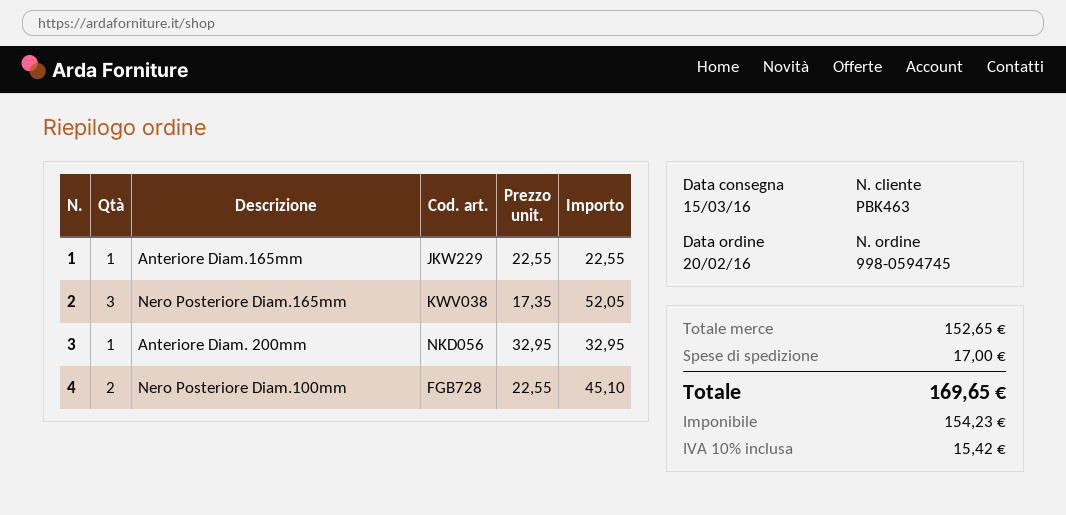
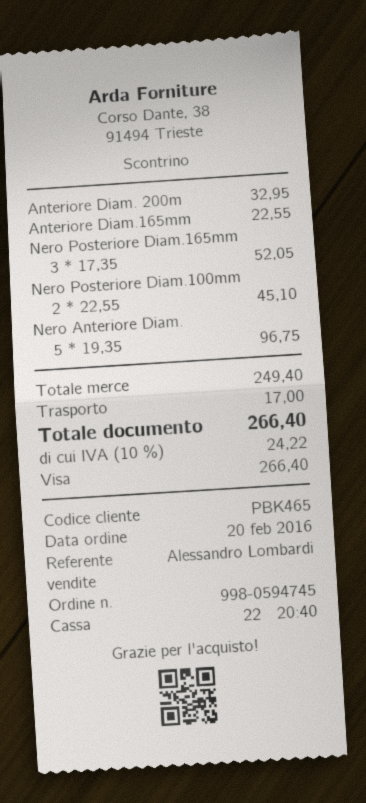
customer number: PBK463 -> PBK465
Nero Anteriore Diam.: none -> 5 x 19.35 = 96.75
subtotal: 152.65 -> 249.40
tax: 10% = 15.42 -> 10% = 24.22
total: 169.65 -> 266.40

